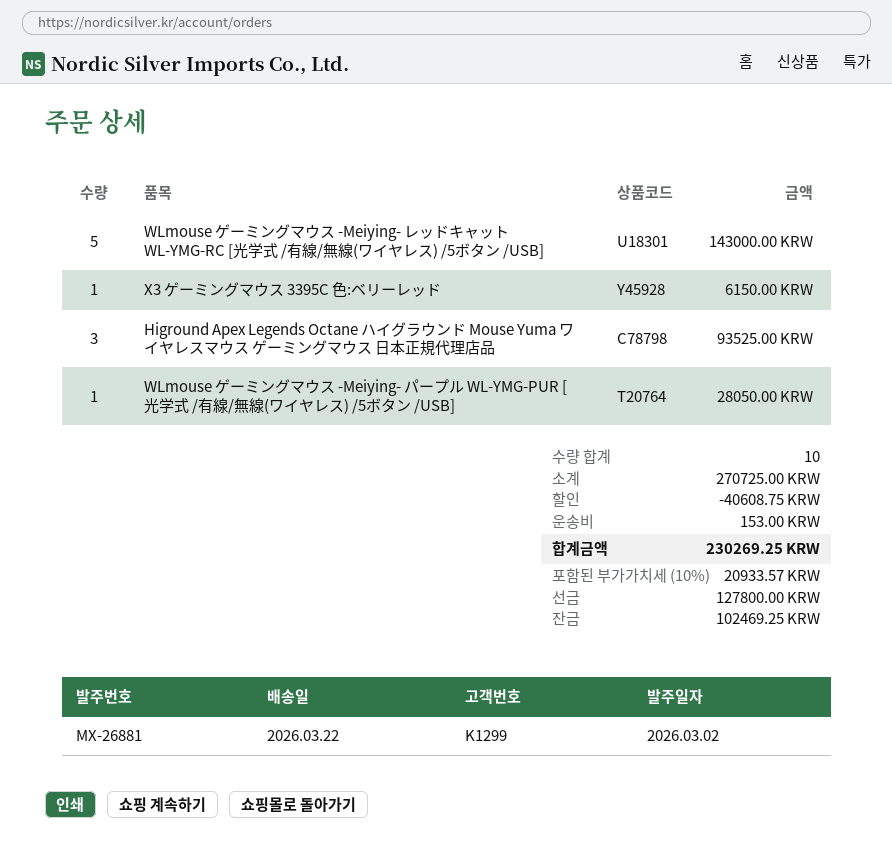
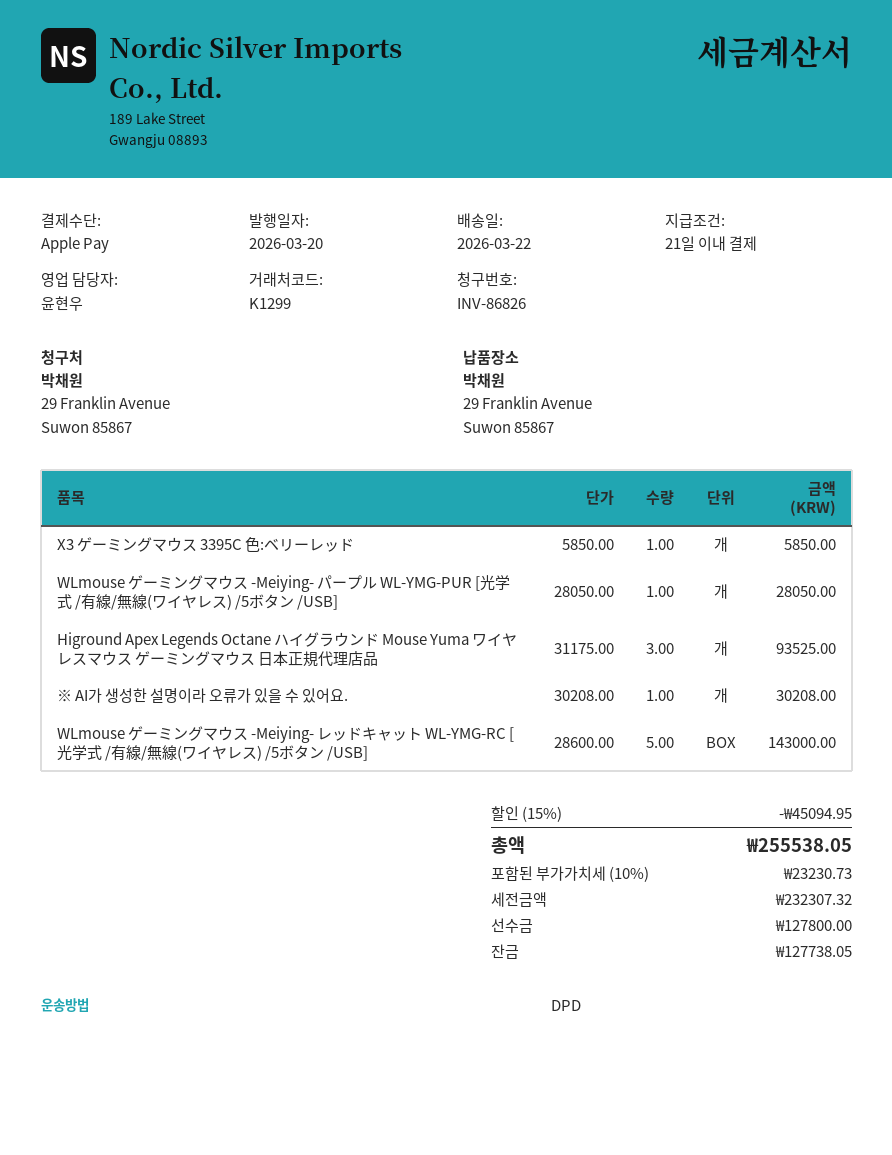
X3 ゲーミングマウス 3395C 色:ベリーレッド: 1 for 6150.00 -> 1 for 5850.00
※ AI가 생성한 설명이라 오류가 있을 수 있어요.: none -> 1 for 30208.00
discount: 40608.75 -> 45094.95
shipping: 153.00 -> none
tax: 10% = 20933.57 -> 10% = 23230.73
total: 230269.25 -> 255538.05
balance: 102469.25 -> 127738.05

